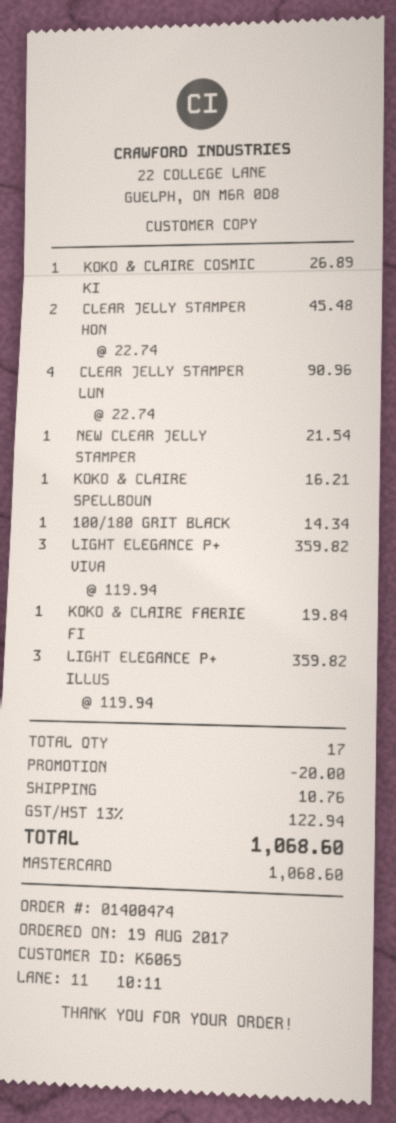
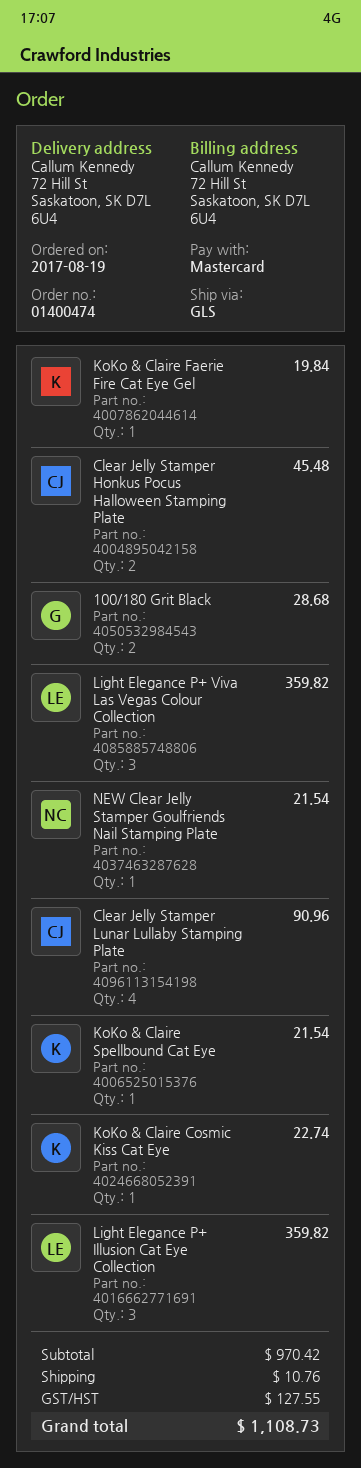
KOKO & CLAIRE COSMIC KI: 1 for 26.89 -> 1 for 22.74
KOKO & CLAIRE SPELLBOUN: 1 for 16.21 -> 1 for 21.54
100/180 GRIT BLACK: 1 for 14.34 -> 2 for 28.68
discount: 20.00 -> none
tax: 122.94 -> 127.55
total: 1068.60 -> 1108.73

